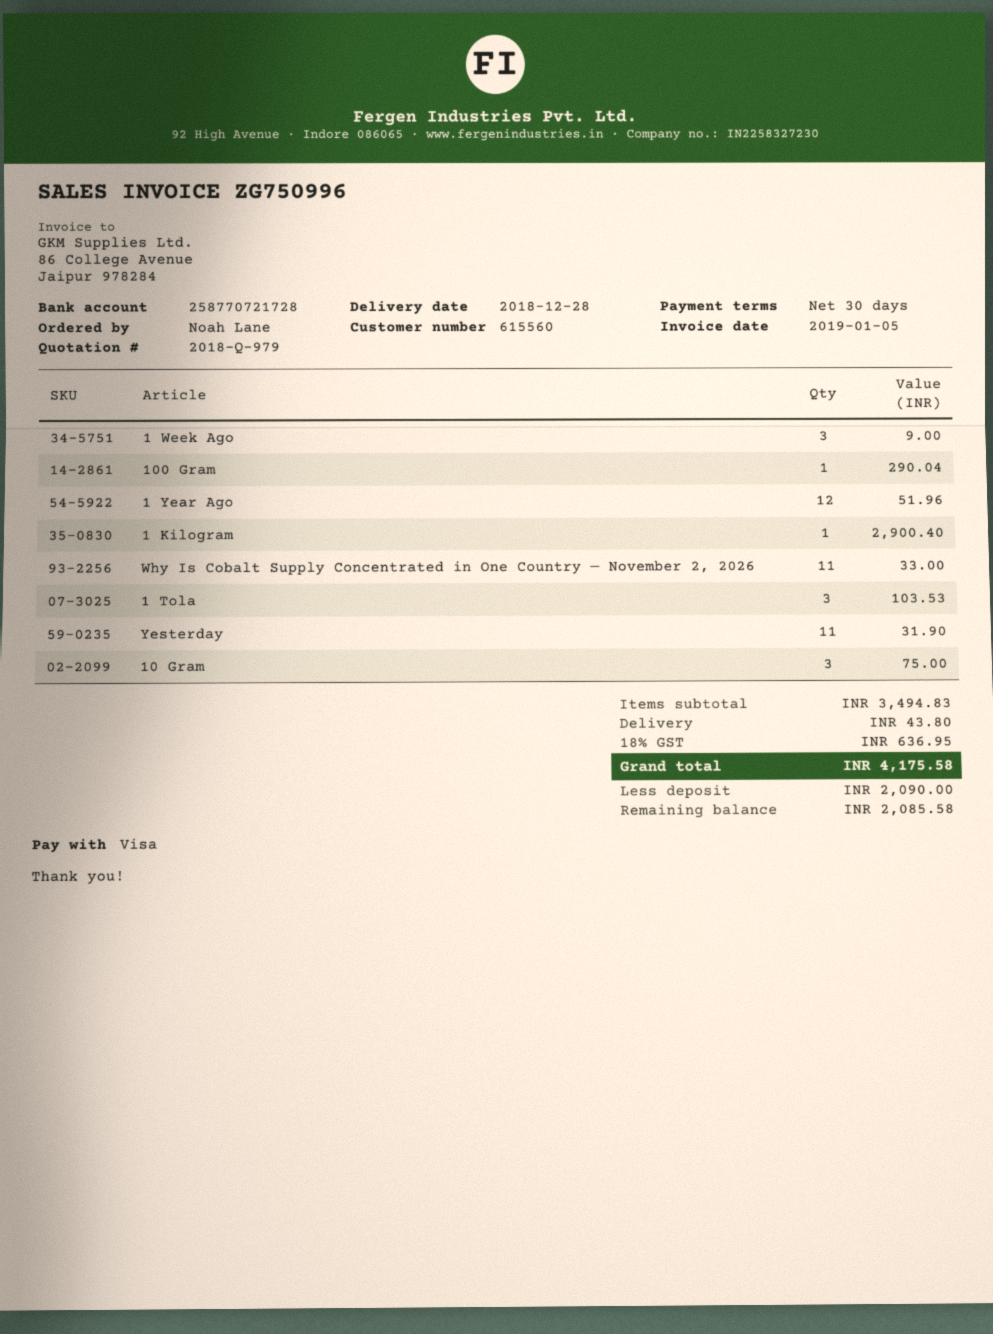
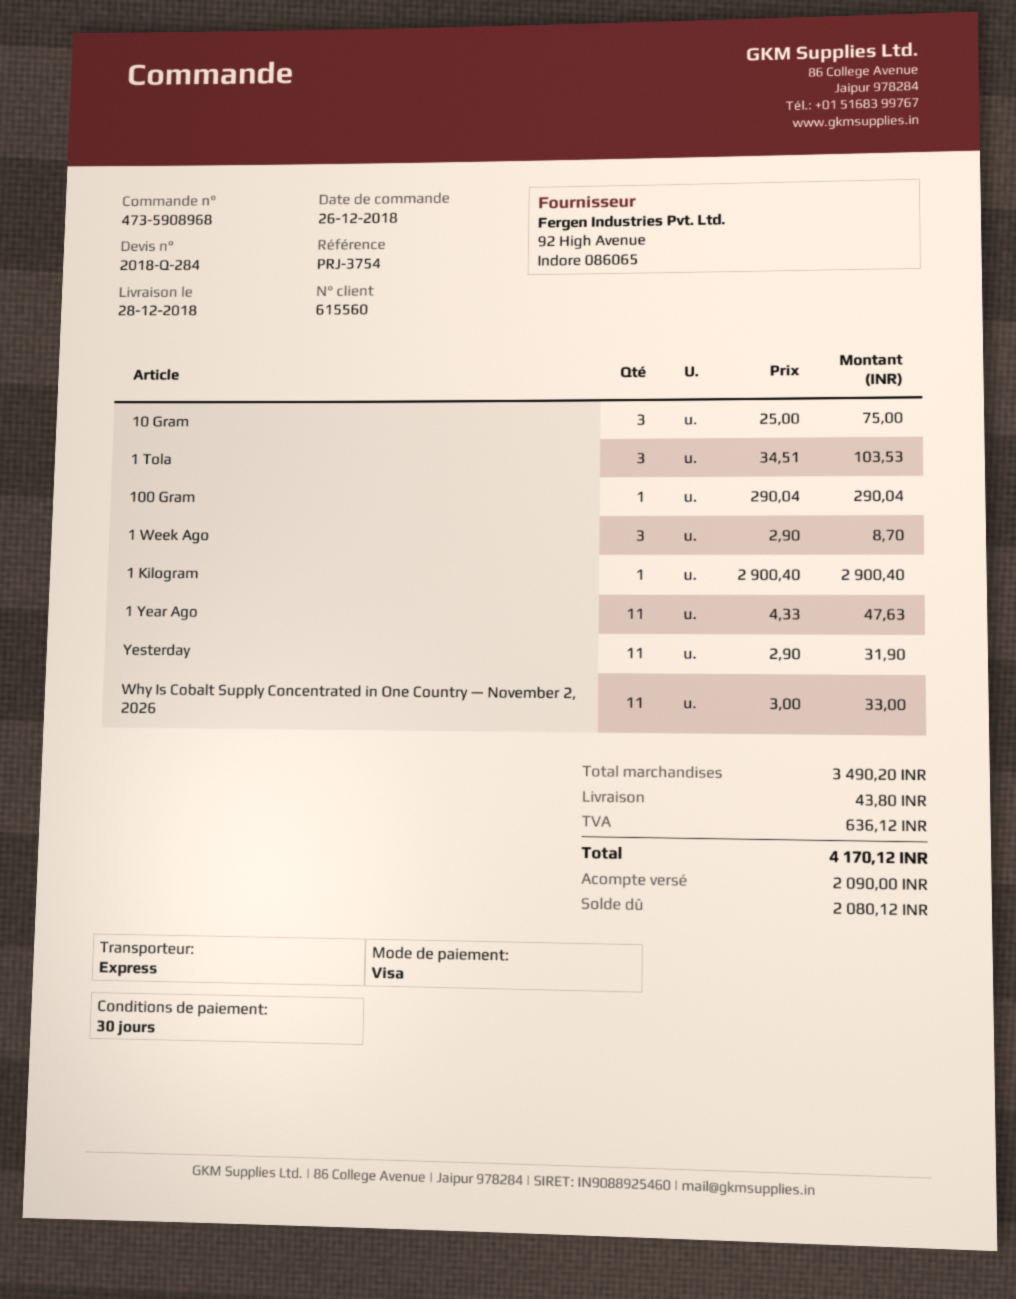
quote number: 2018-Q-979 -> 2018-Q-284
1 Week Ago: 3 for 9.00 -> 3 for 8.70
1 Year Ago: 12 for 51.96 -> 11 for 47.63
subtotal: 3494.83 -> 3490.20
tax: 636.95 -> 636.12
total: 4175.58 -> 4170.12
balance: 2085.58 -> 2080.12

